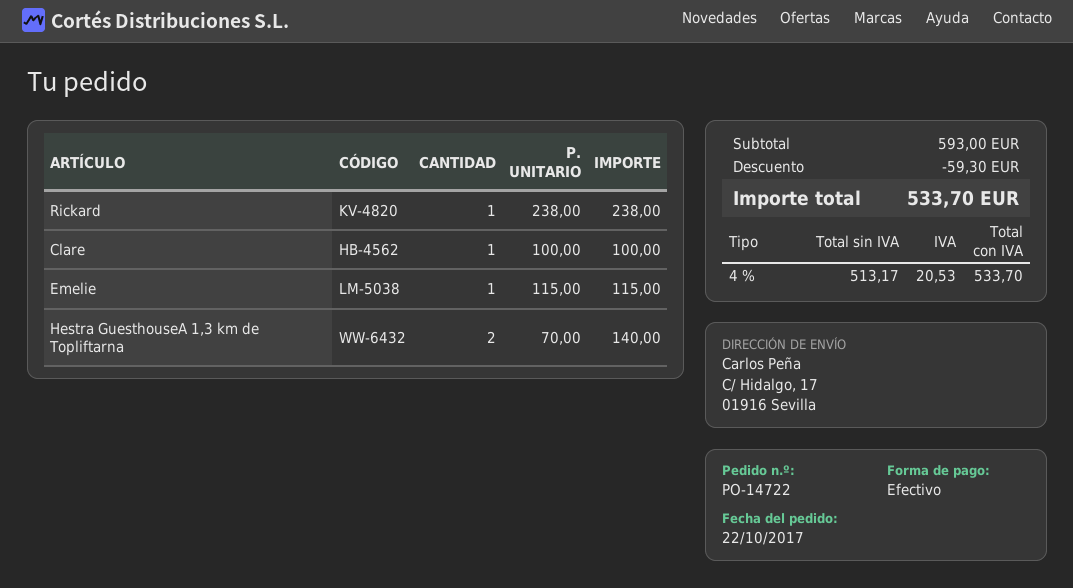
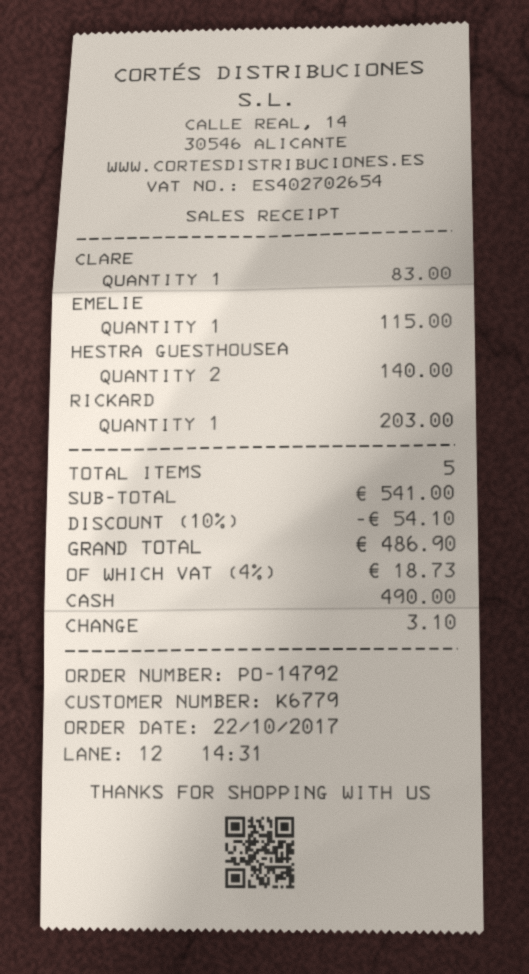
order number: PO-14722 -> PO-14792
Rickard: 1 for 238.00 -> 1 for 203.00
Clare: 1 for 100.00 -> 1 for 83.00
subtotal: 593.00 -> 541.00
discount: 59.30 -> 54.10
tax: 4% = 20.53 -> 4% = 18.73
total: 533.70 -> 486.90

